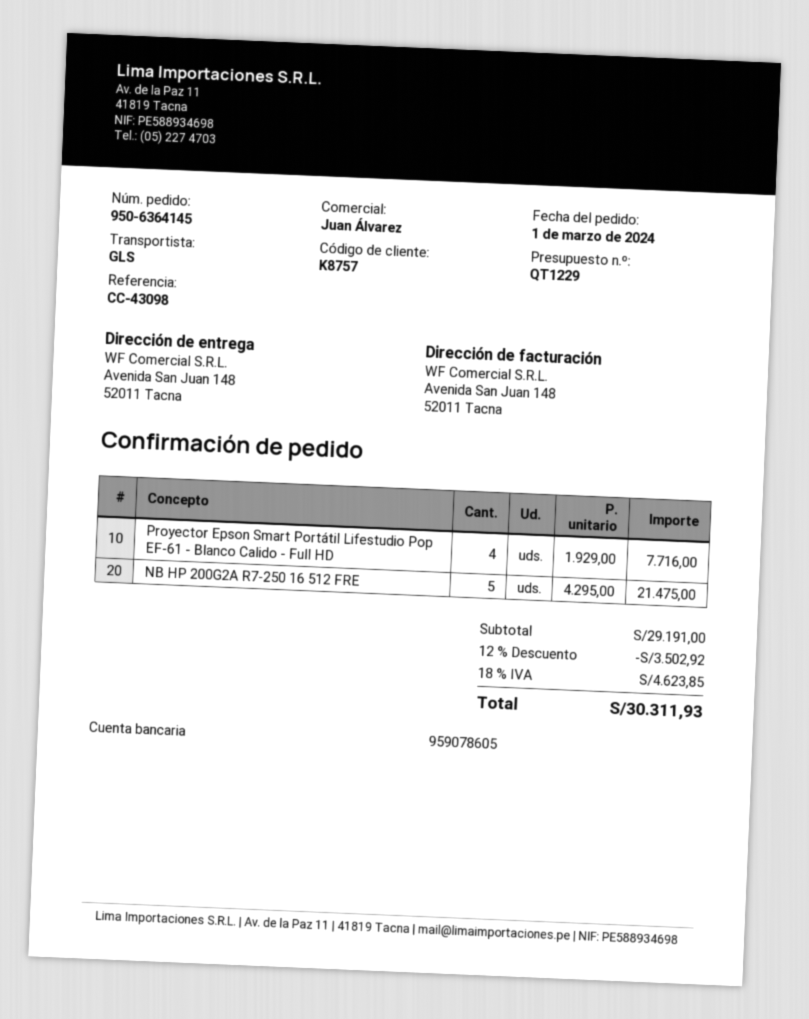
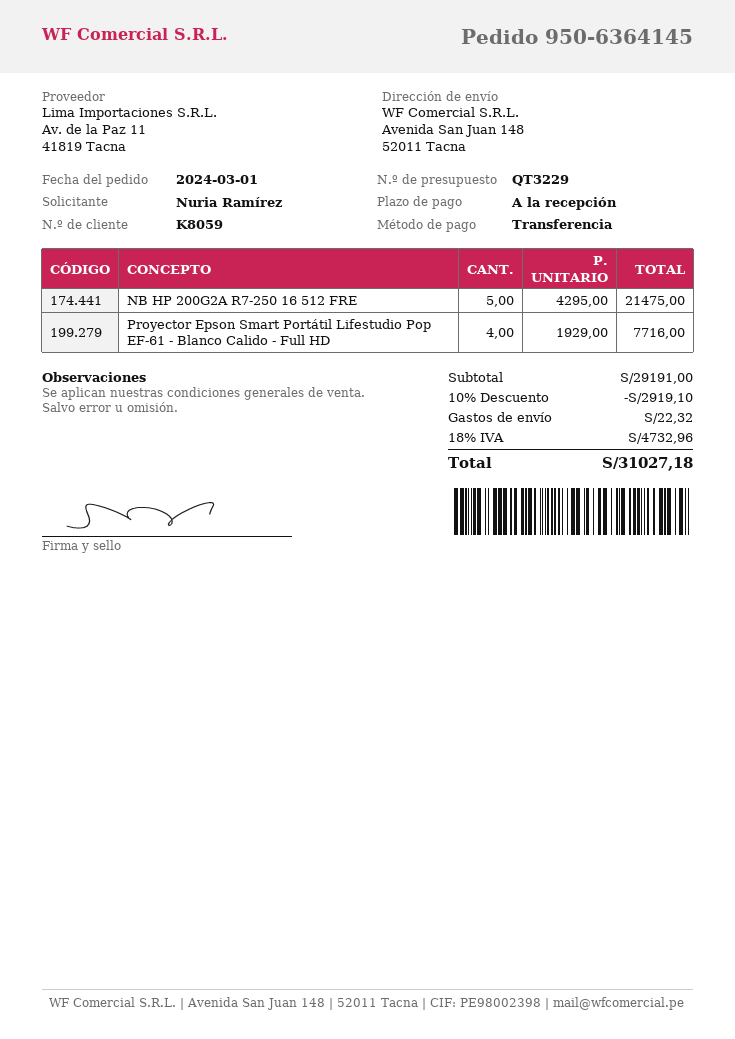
quote number: QT1229 -> QT3229
customer number: K8757 -> K8059
discount: 12% = 3502.92 -> 10% = 2919.10
shipping: none -> 22.32
tax: 18% = 4623.85 -> 18% = 4732.96
total: 30311.93 -> 31027.18

